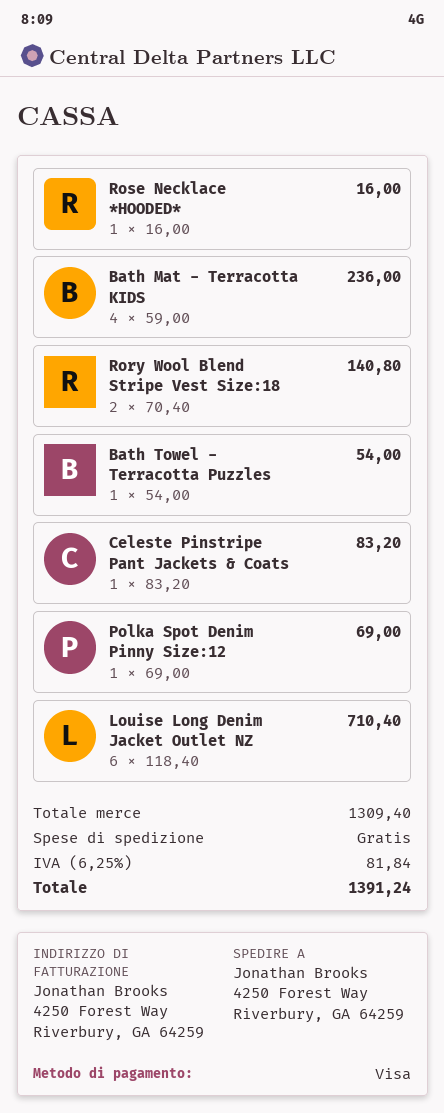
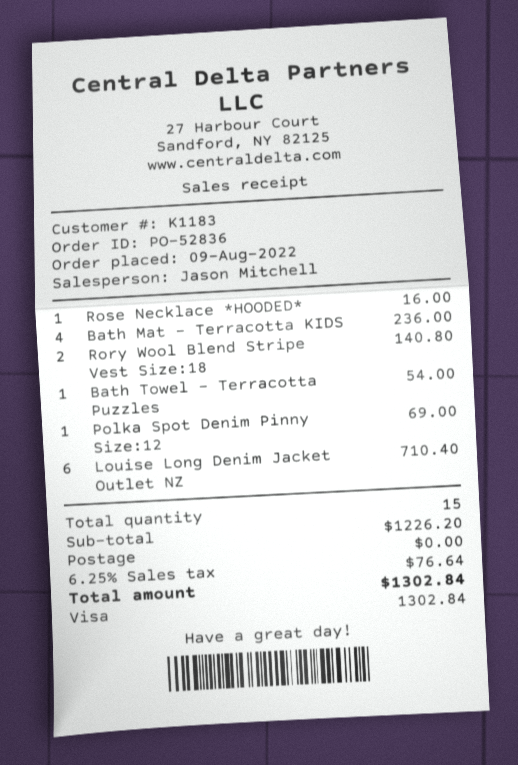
Celeste Pinstripe Pant Jackets & Coats: 1 for 83.20 -> none
subtotal: 1309.40 -> 1226.20
tax: 6.25% = 81.84 -> 6.25% = 76.64
total: 1391.24 -> 1302.84

